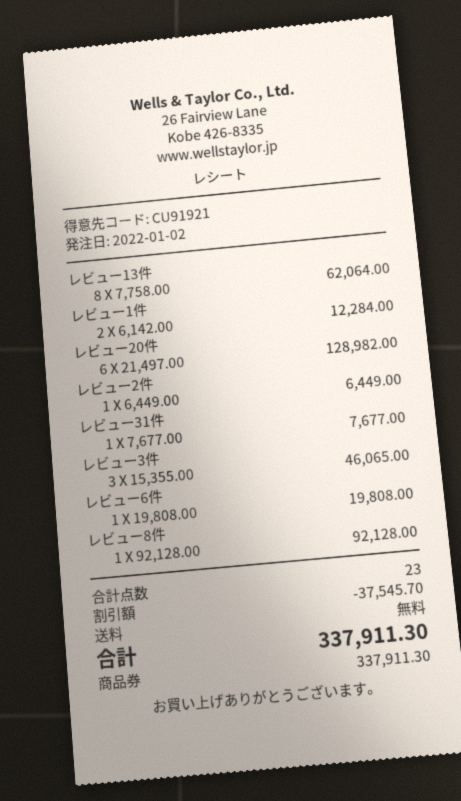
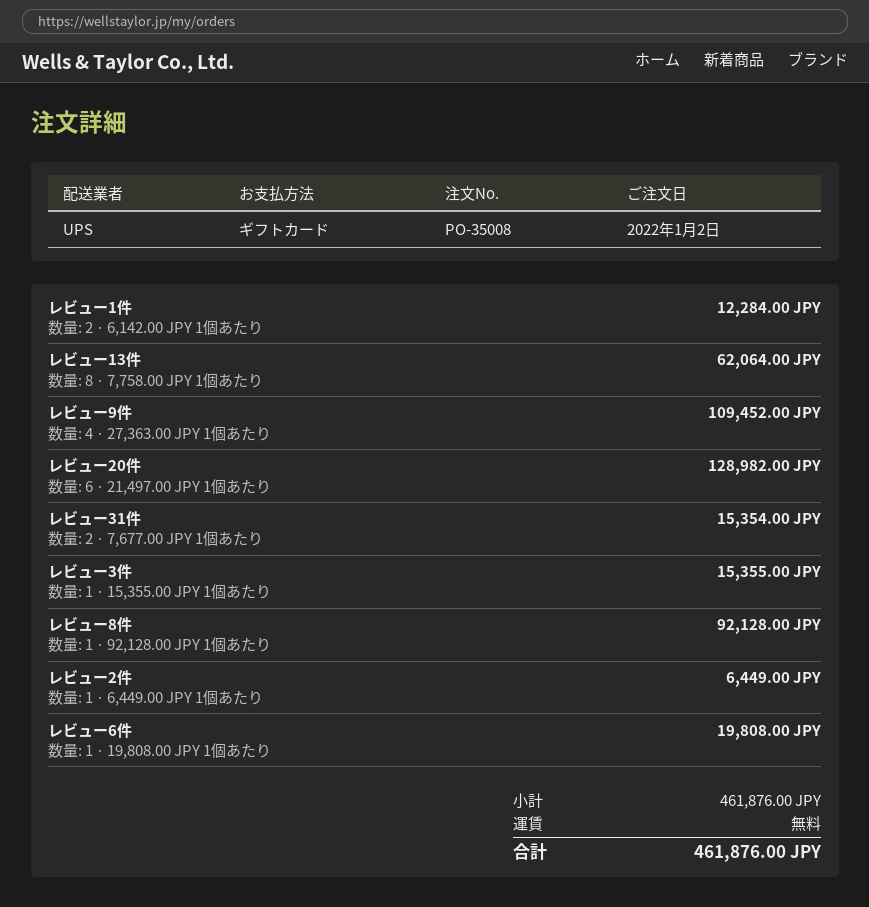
レビュー31件: 1 x 7677.00 = 7677.00 -> 2 x 7677.00 = 15354.00
レビュー3件: 3 x 15355.00 = 46065.00 -> 1 x 15355.00 = 15355.00
レビュー9件: none -> 4 x 27363.00 = 109452.00
discount: 37545.70 -> none
total: 337911.30 -> 461876.00

